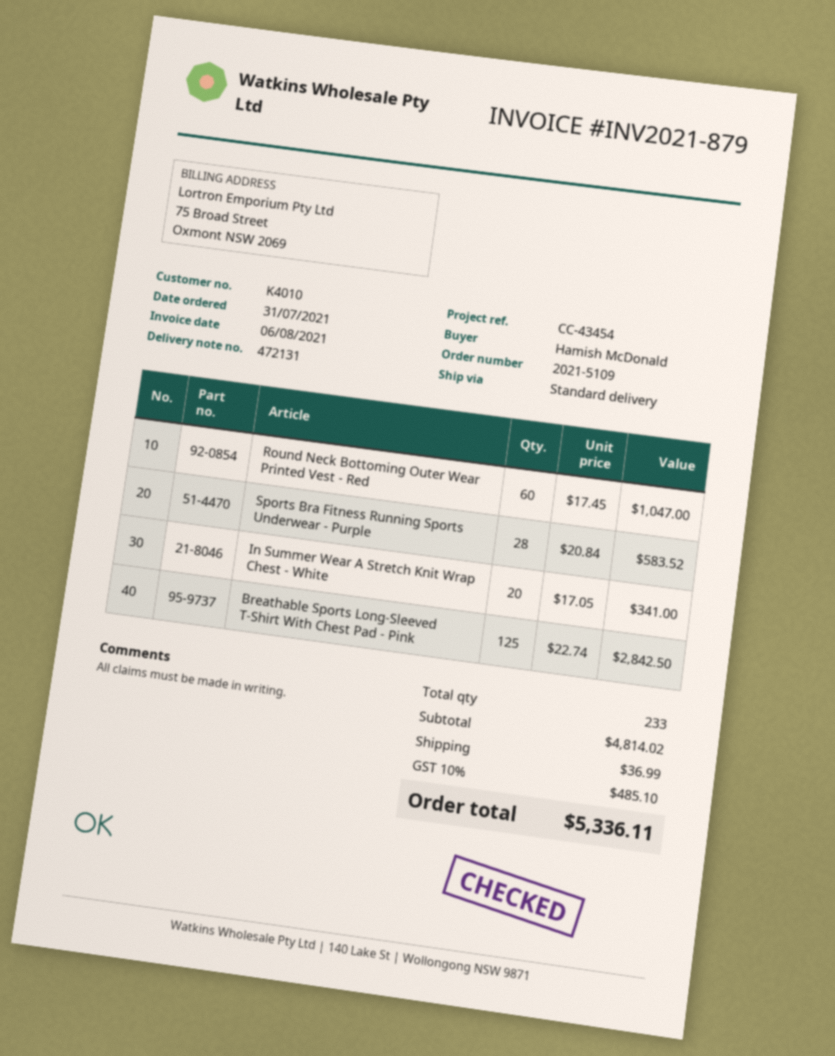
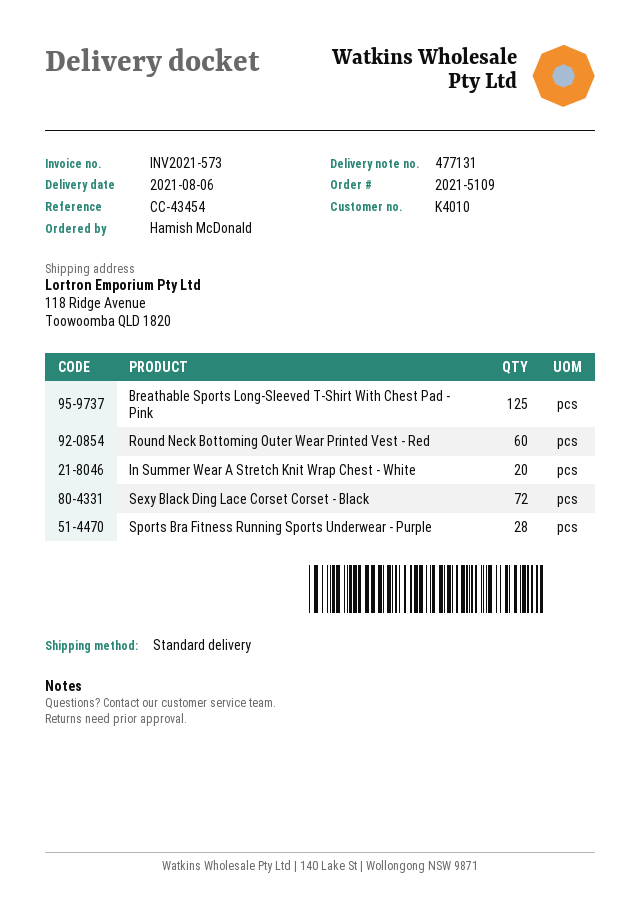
delivery note number: 472131 -> 477131
invoice number: INV2021-879 -> INV2021-573
Sexy Black Ding Lace Corset Corset - Black: none -> 72

